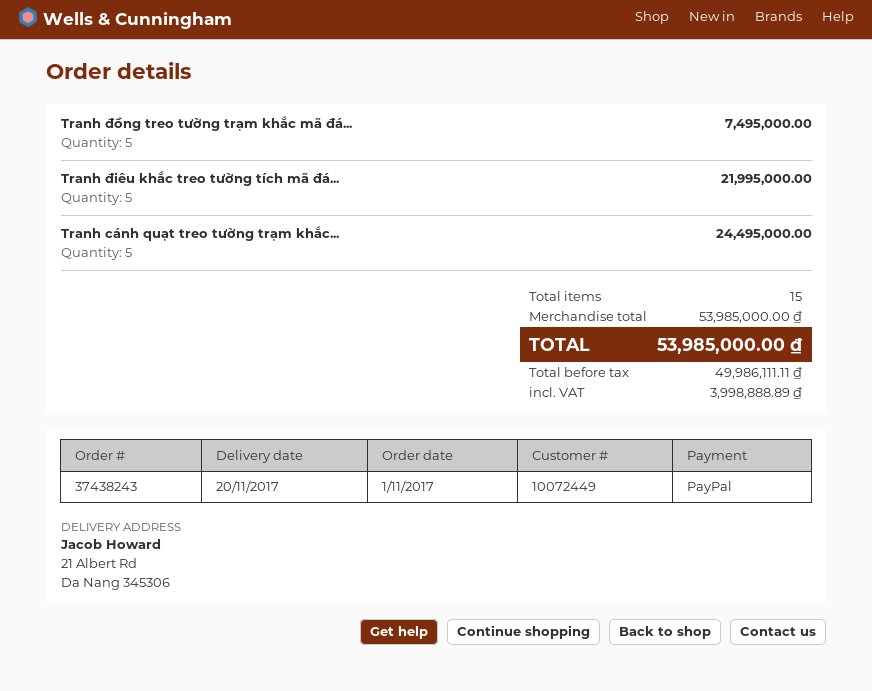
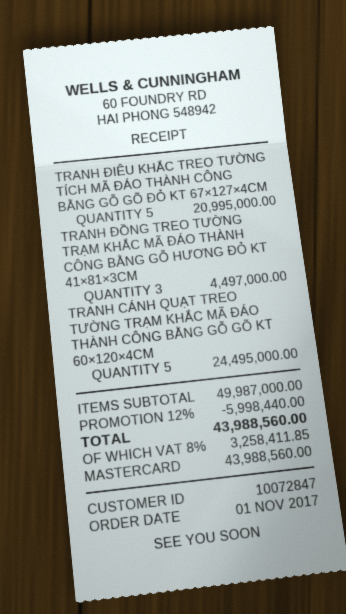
customer number: 10072449 -> 10072847
payment method: PayPal -> Mastercard
Tranh đồng treo tường trạm khắc mã đá...: 5 for 7495000.00 -> 3 for 4497000.00
Tranh điêu khắc treo tường tích mã đá...: 5 for 21995000.00 -> 5 for 20995000.00
subtotal: 53985000.00 -> 49987000.00
discount: none -> 12% = 5998440.00
tax: 3998888.89 -> 3258411.85
total: 53985000.00 -> 43988560.00

